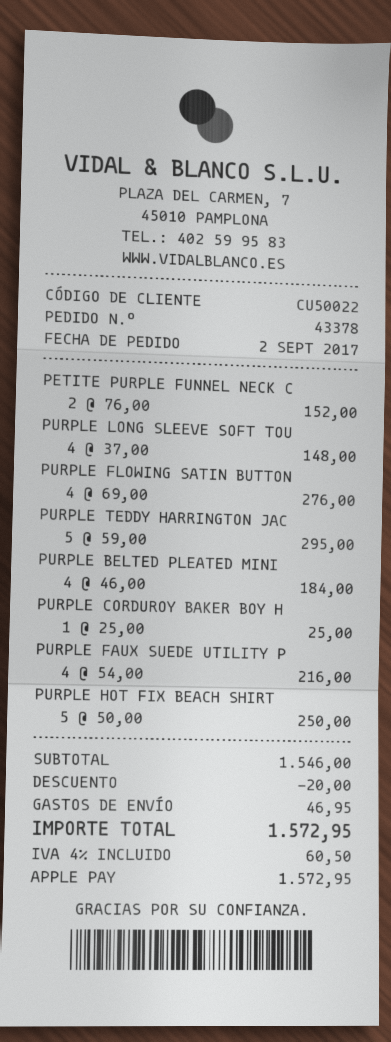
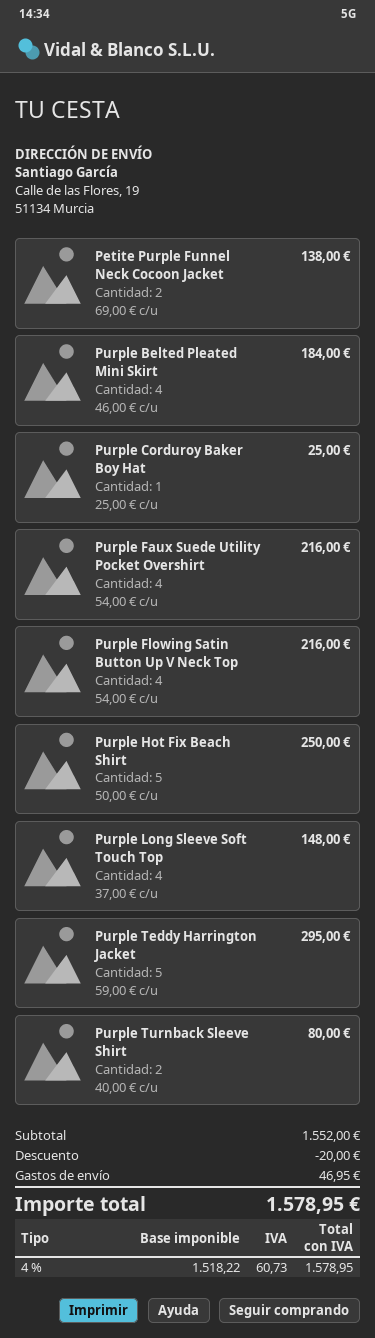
PETITE PURPLE FUNNEL NECK C: 2 x 76.00 = 152.00 -> 2 x 69.00 = 138.00
PURPLE FLOWING SATIN BUTTON: 4 x 69.00 = 276.00 -> 4 x 54.00 = 216.00
Purple Turnback Sleeve Shirt: none -> 2 x 40.00 = 80.00
subtotal: 1546.00 -> 1552.00
tax: 4% = 60.50 -> 4% = 60.73
total: 1572.95 -> 1578.95

